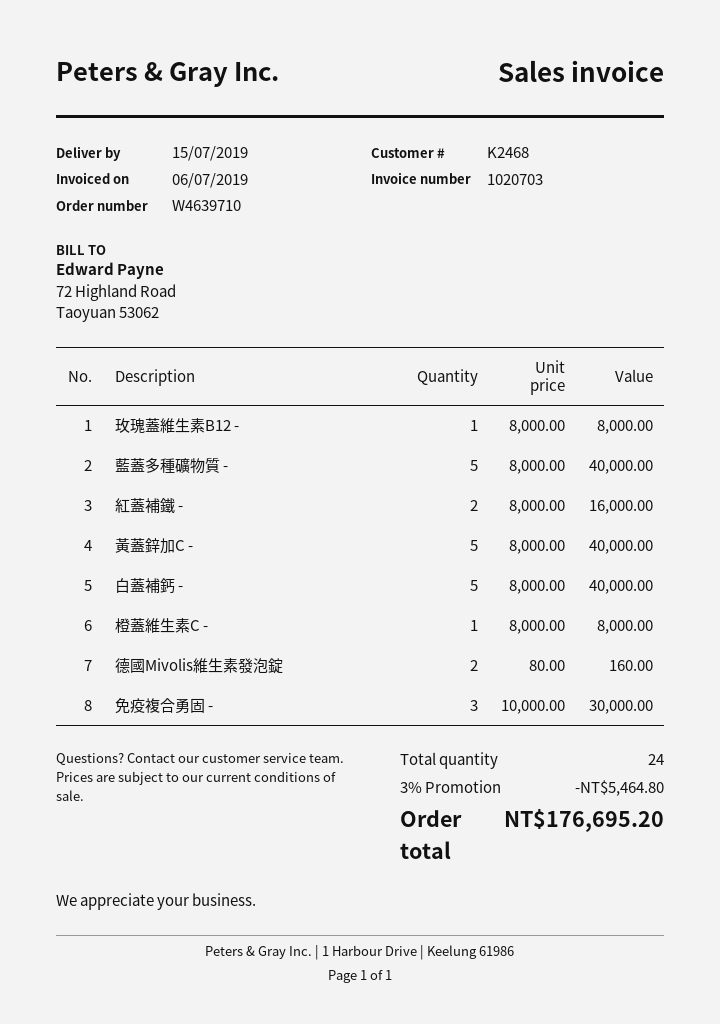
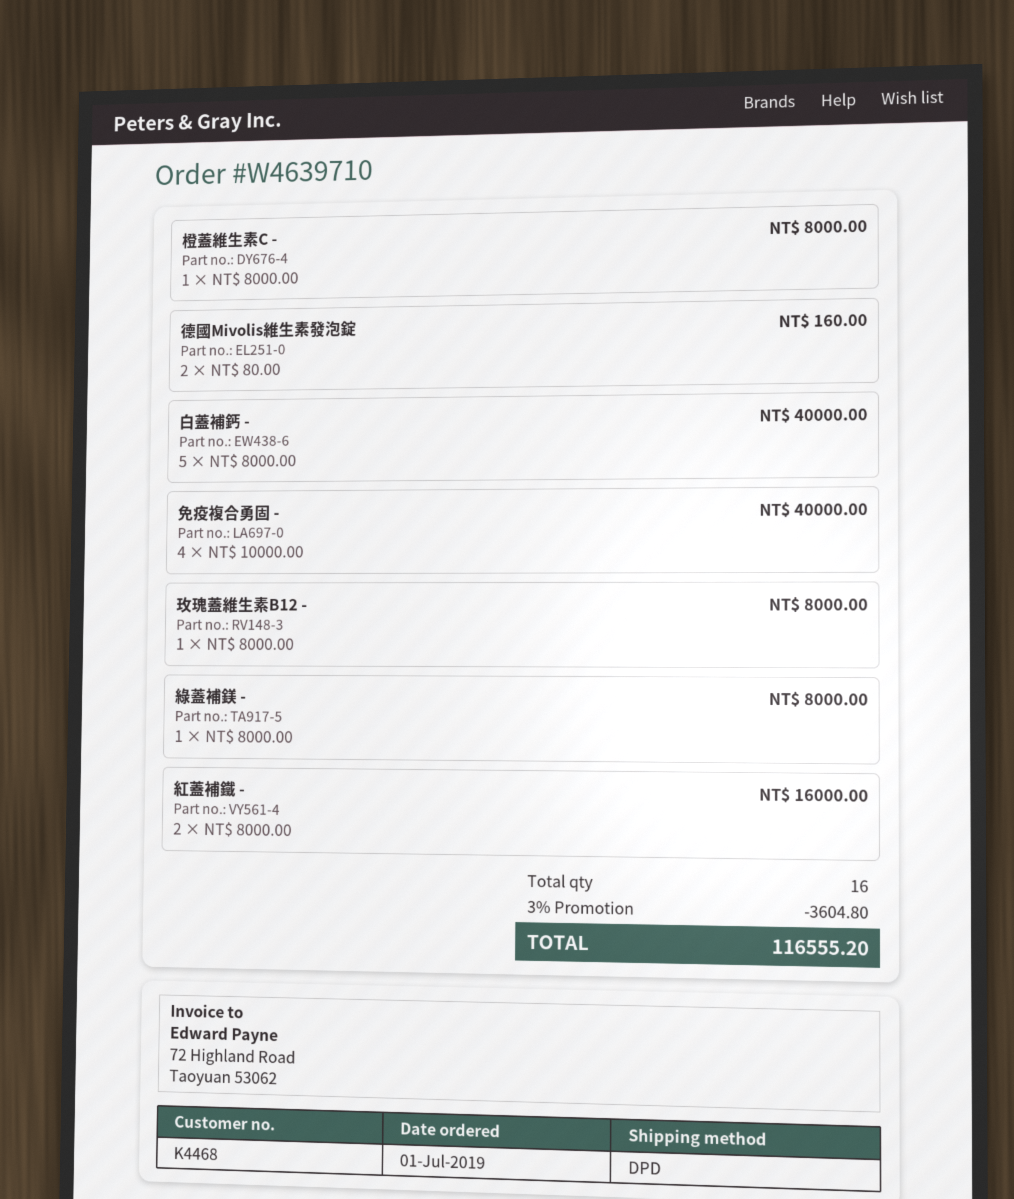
customer number: K2468 -> K4468
藍蓋多種礦物質 -: 5 x 8000.00 = 40000.00 -> none
黃蓋鋅加C -: 5 x 8000.00 = 40000.00 -> none
免疫複合勇固 -: 3 x 10000.00 = 30000.00 -> 4 x 10000.00 = 40000.00
綠蓋補鎂 -: none -> 1 x 8000.00 = 8000.00
total quantity: 24 -> 16
discount: 3% = 5464.80 -> 3% = 3604.80
total: 176695.20 -> 116555.20

